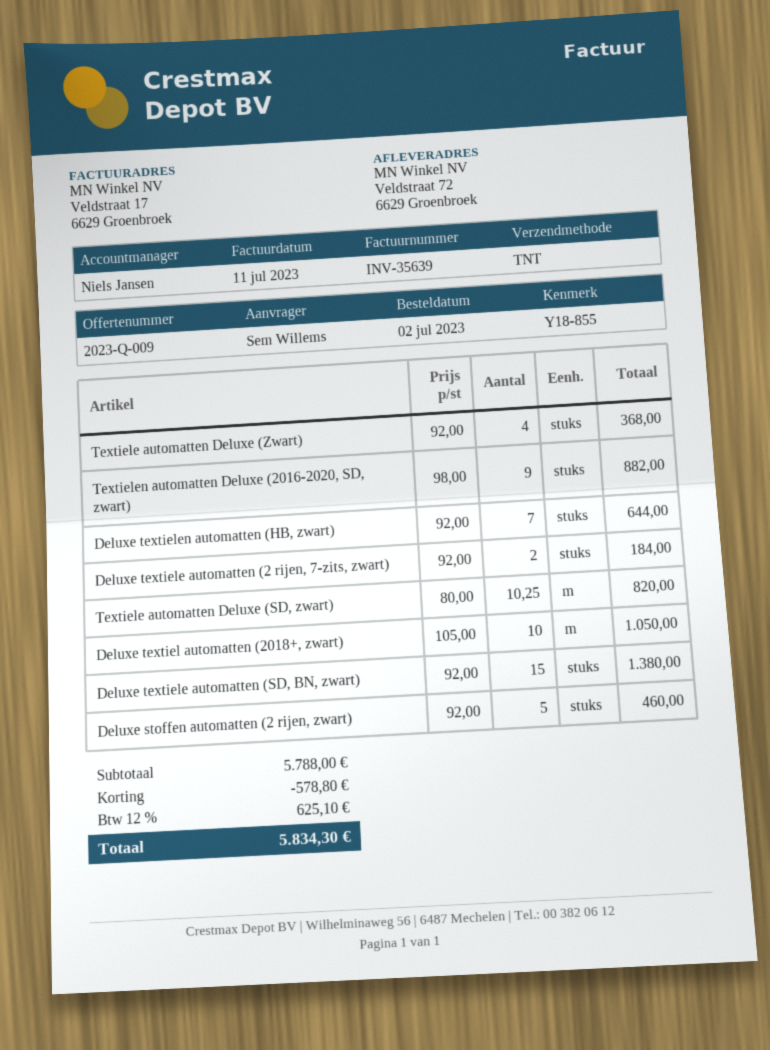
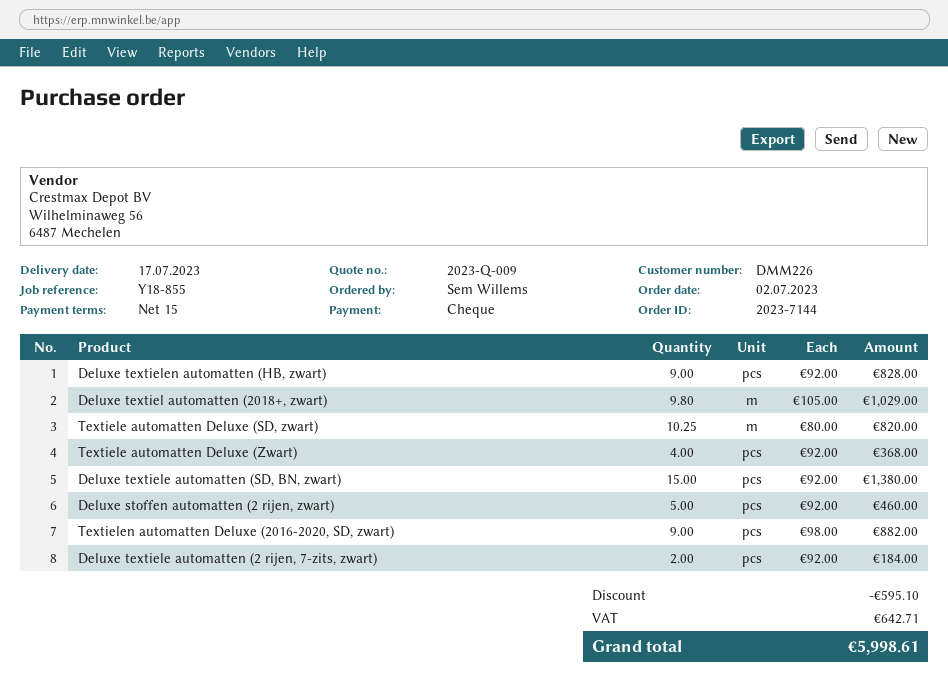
Deluxe textielen automatten (HB, zwart): 7 x 92.00 = 644.00 -> 9 x 92.00 = 828.00
Deluxe textiel automatten (2018+, zwart): 10 x 105.00 = 1050.00 -> 9.8 x 105.00 = 1029.00
discount: 578.80 -> 595.10
tax: 625.10 -> 642.71
total: 5834.30 -> 5998.61

